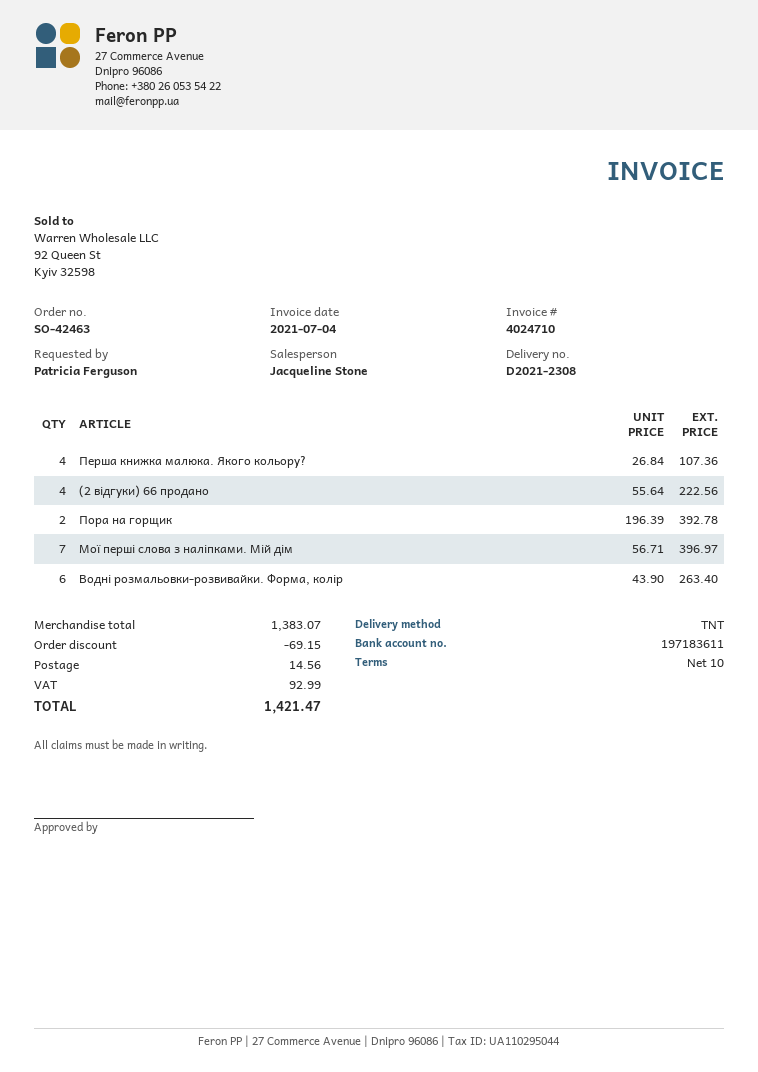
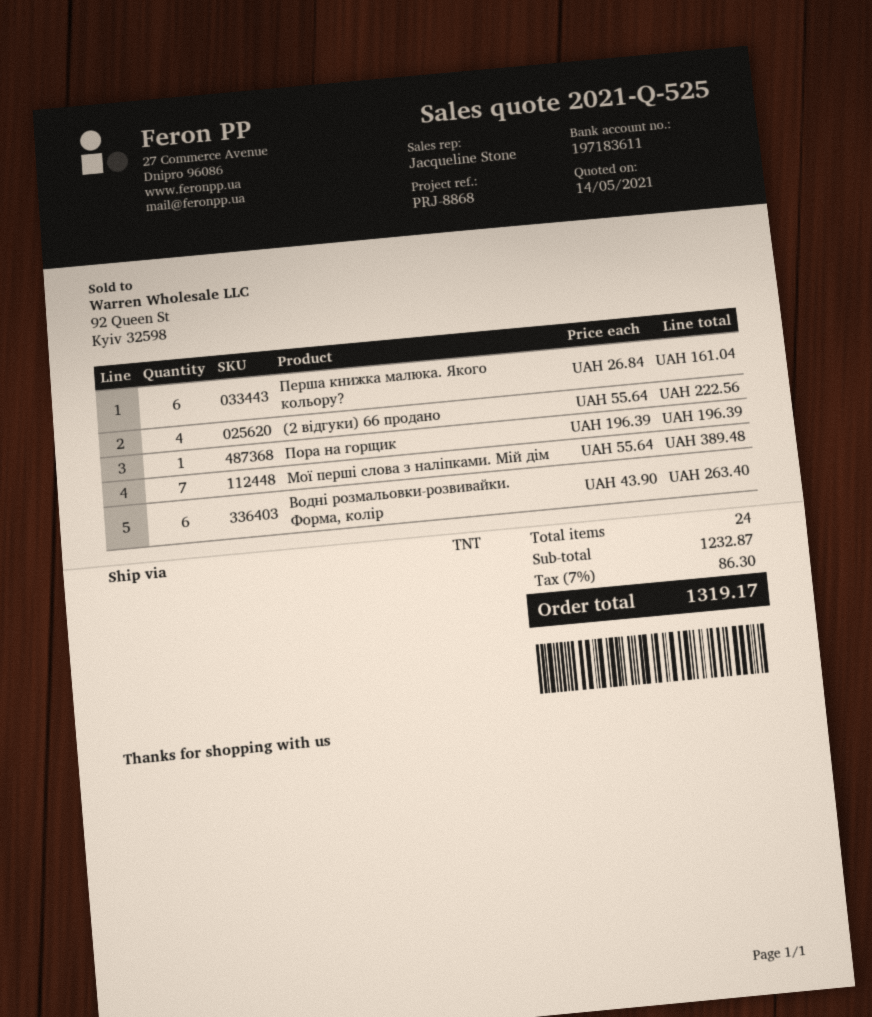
Перша книжка малюка. Якого кольору?: 4 x 26.84 = 107.36 -> 6 x 26.84 = 161.04
Пора на горщик: 2 x 196.39 = 392.78 -> 1 x 196.39 = 196.39
Мої перші слова з наліпками. Мій дім: 7 x 56.71 = 396.97 -> 7 x 55.64 = 389.48
subtotal: 1383.07 -> 1232.87
discount: 69.15 -> none
shipping: 14.56 -> none
tax: 92.99 -> 86.30
total: 1421.47 -> 1319.17

